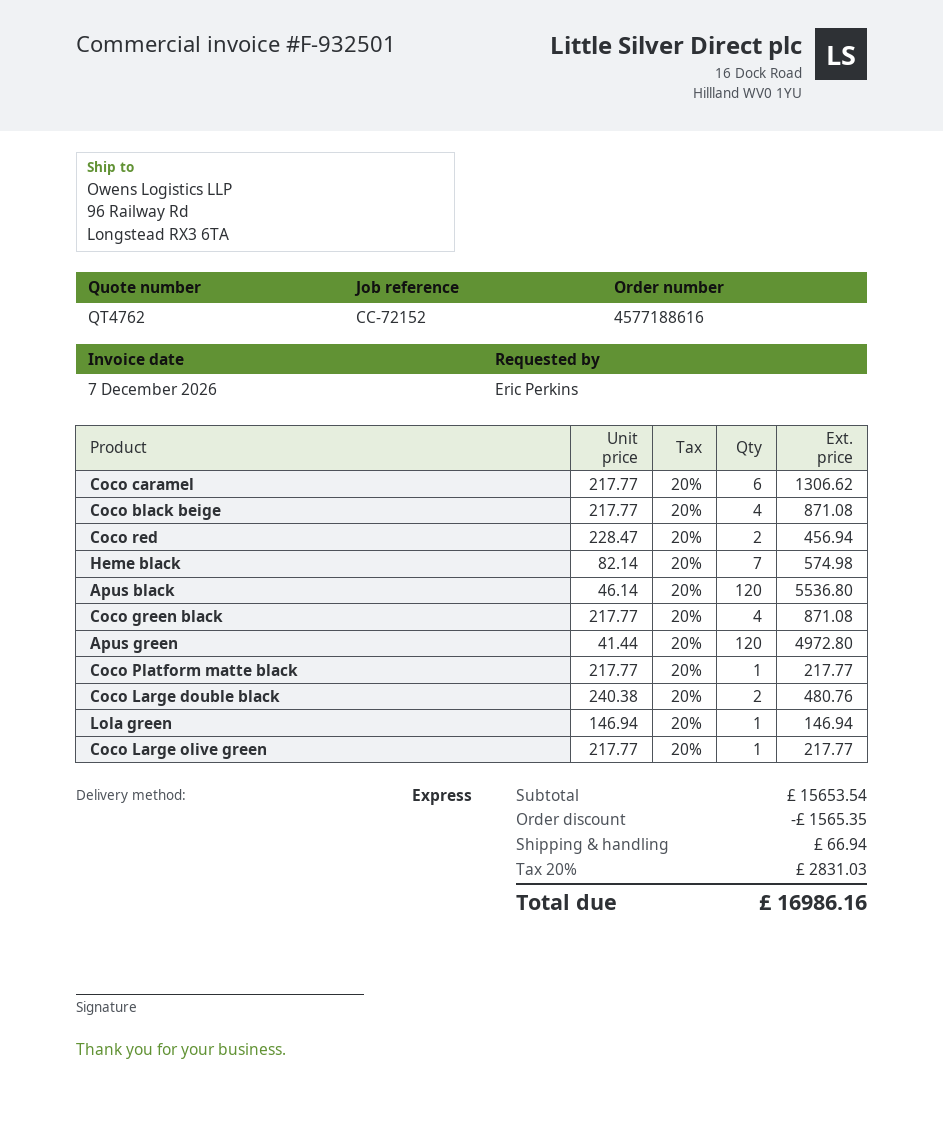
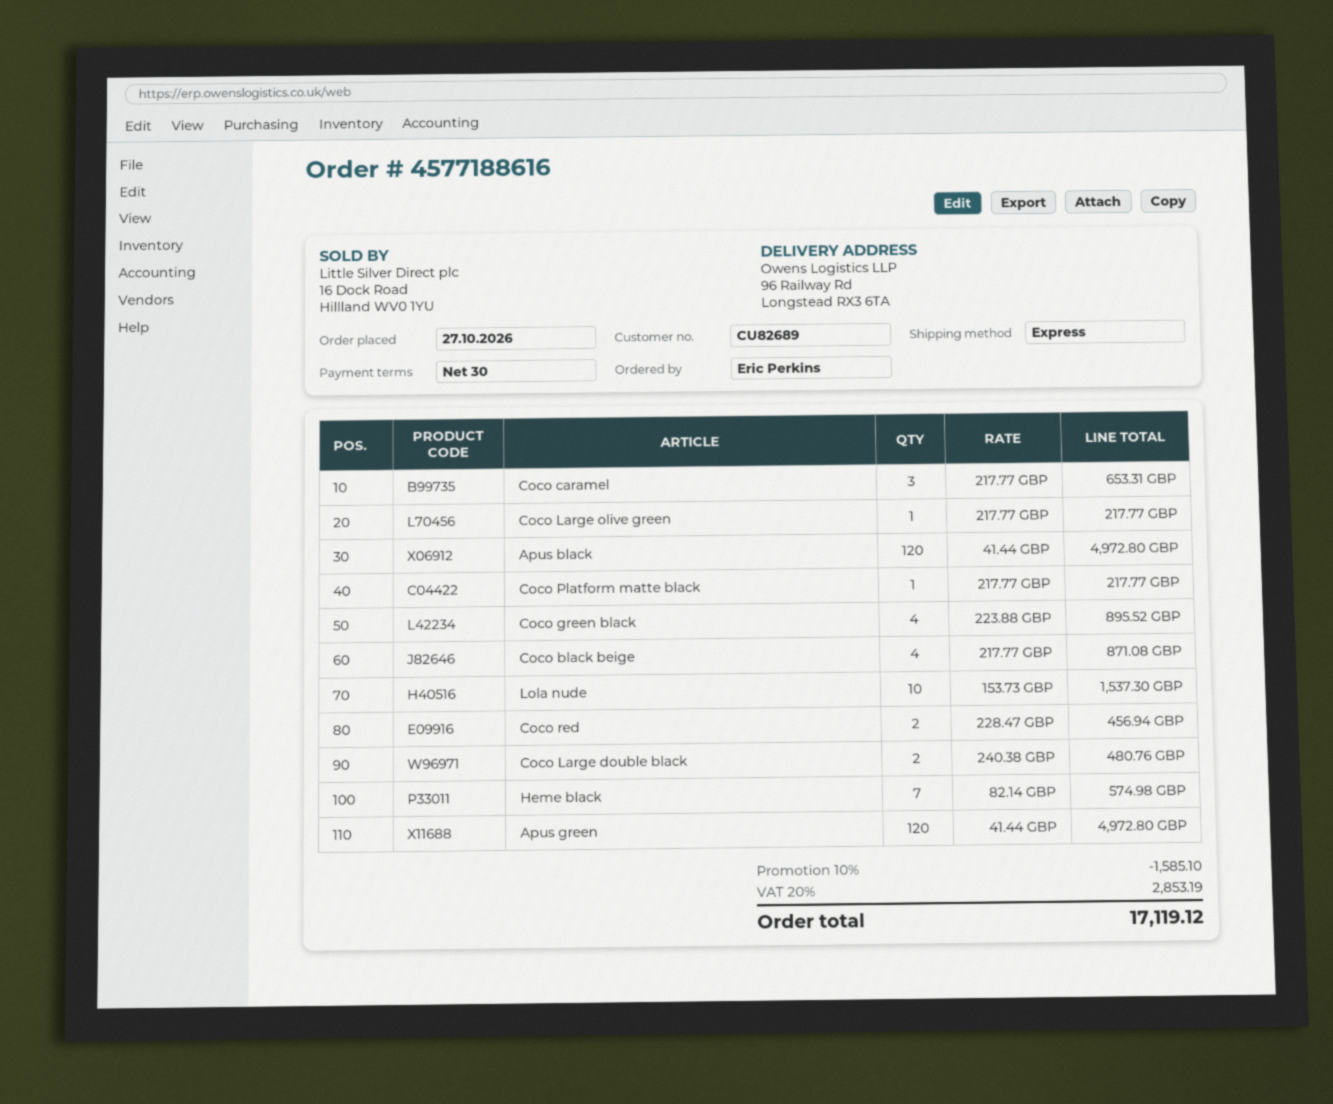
Coco caramel: 6 x 217.77 = 1306.62 -> 3 x 217.77 = 653.31
Apus black: 120 x 46.14 = 5536.80 -> 120 x 41.44 = 4972.80
Coco green black: 4 x 217.77 = 871.08 -> 4 x 223.88 = 895.52
Lola green: 1 x 146.94 = 146.94 -> none
Lola nude: none -> 10 x 153.73 = 1537.30
discount: 1565.35 -> 1585.10
shipping: 66.94 -> none
tax: 20% = 2831.03 -> 20% = 2853.19
total: 16986.16 -> 17119.12

